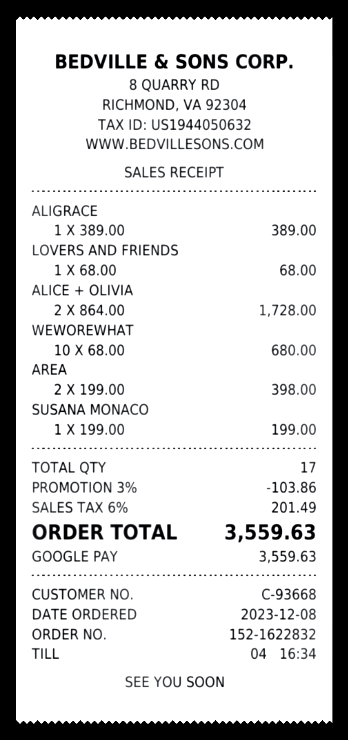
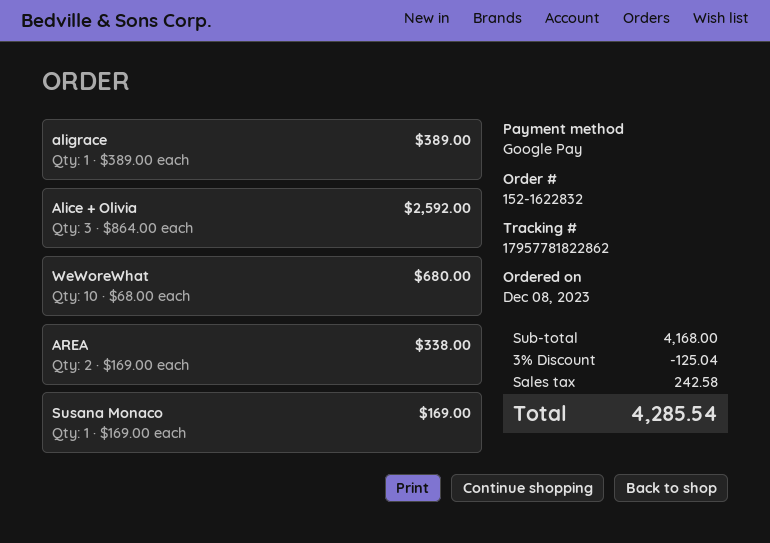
LOVERS AND FRIENDS: 1 x 68.00 = 68.00 -> none
ALICE + OLIVIA: 2 x 864.00 = 1728.00 -> 3 x 864.00 = 2592.00
AREA: 2 x 199.00 = 398.00 -> 2 x 169.00 = 338.00
SUSANA MONACO: 1 x 199.00 = 199.00 -> 1 x 169.00 = 169.00
discount: 3% = 103.86 -> 3% = 125.04
tax: 201.49 -> 242.58
total: 3559.63 -> 4285.54

